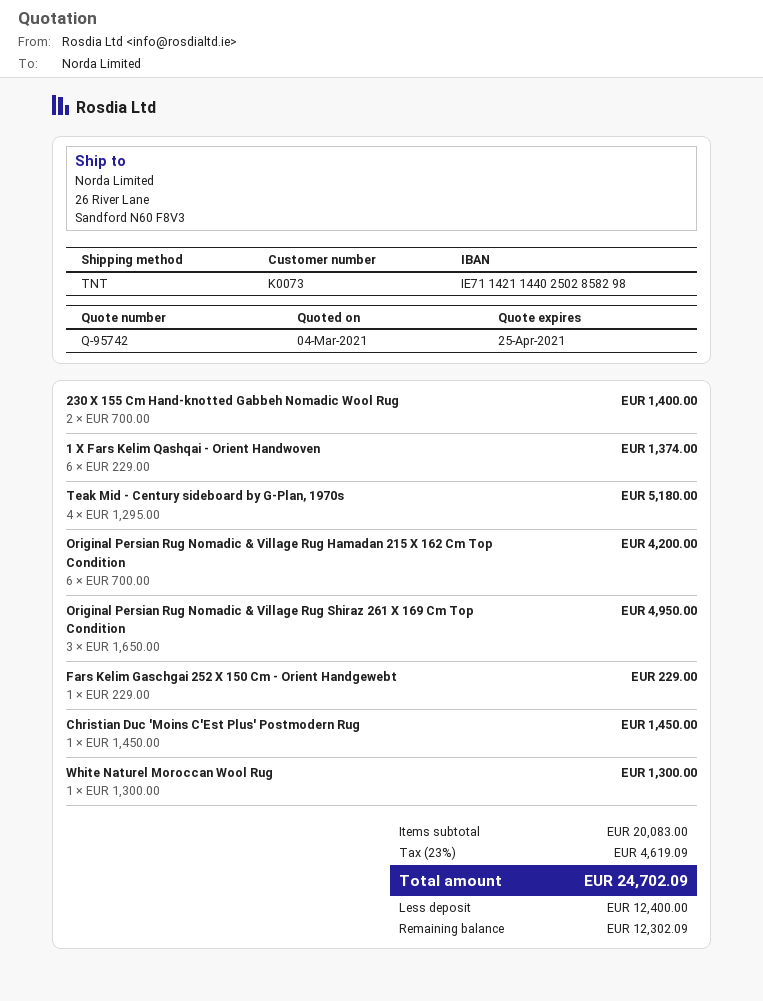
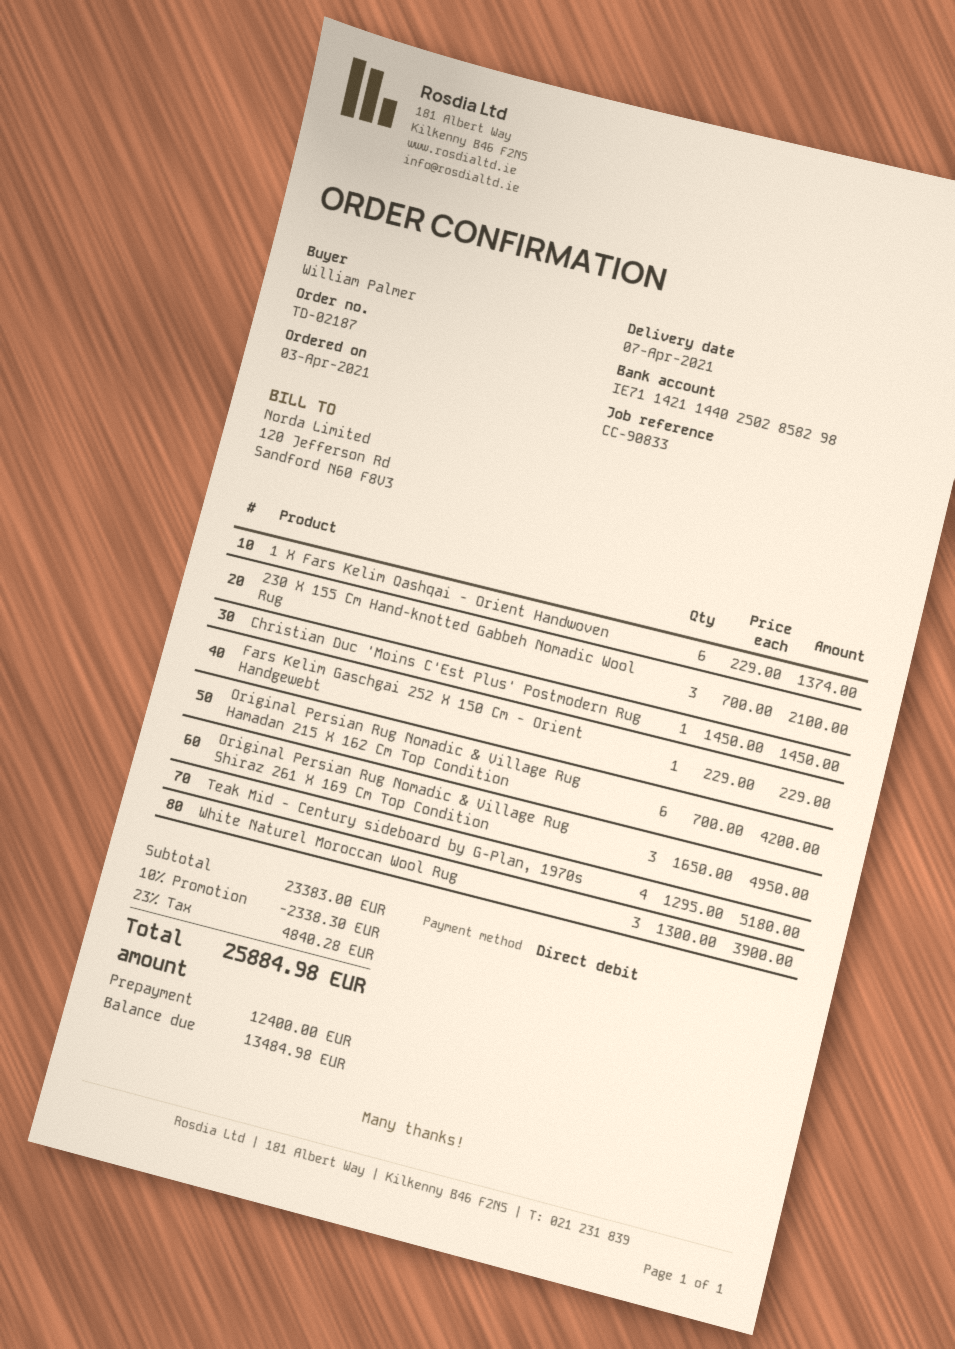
230 X 155 Cm Hand-knotted Gabbeh Nomadic Wool Rug: 2 x 700.00 = 1400.00 -> 3 x 700.00 = 2100.00
White Naturel Moroccan Wool Rug: 1 x 1300.00 = 1300.00 -> 3 x 1300.00 = 3900.00
subtotal: 20083.00 -> 23383.00
discount: none -> 10% = 2338.30
tax: 23% = 4619.09 -> 23% = 4840.28
total: 24702.09 -> 25884.98
balance: 12302.09 -> 13484.98

